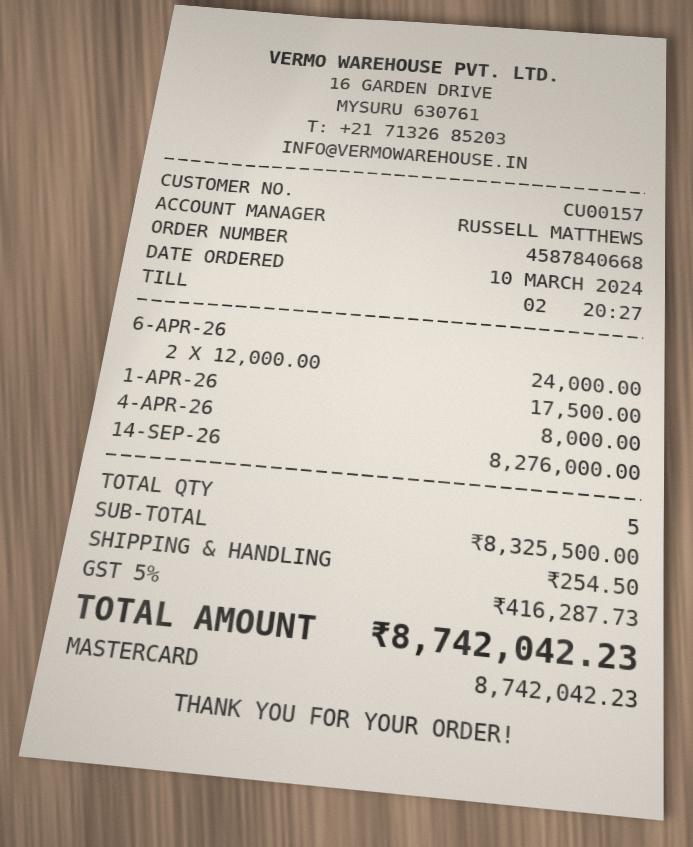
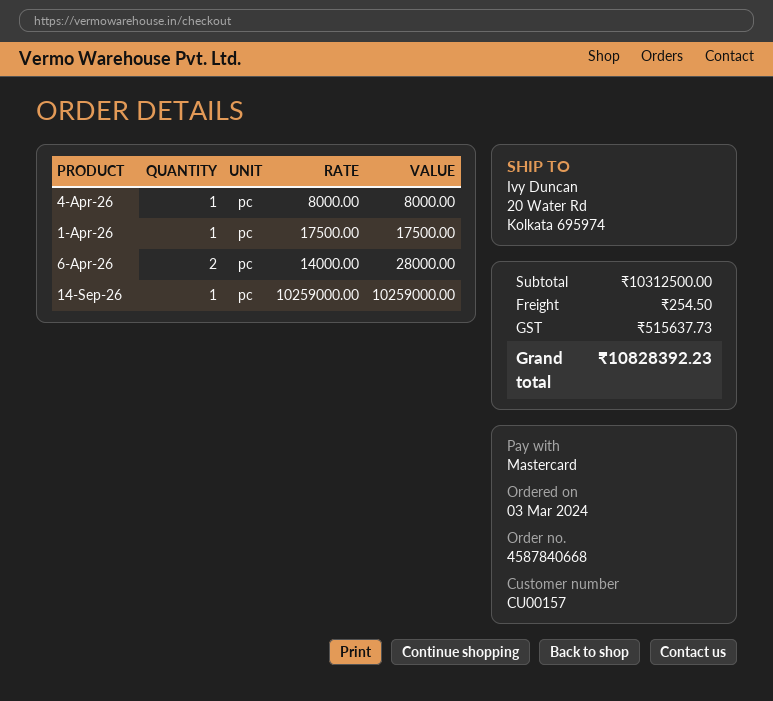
order date: 2024-03-10 -> 2024-03-03
6-APR-26: 2 x 12000.00 = 24000.00 -> 2 x 14000.00 = 28000.00
14-SEP-26: 1 x 8276000.00 = 8276000.00 -> 1 x 10259000.00 = 10259000.00
subtotal: 8325500.00 -> 10312500.00
tax: 416287.73 -> 515637.73
total: 8742042.23 -> 10828392.23

